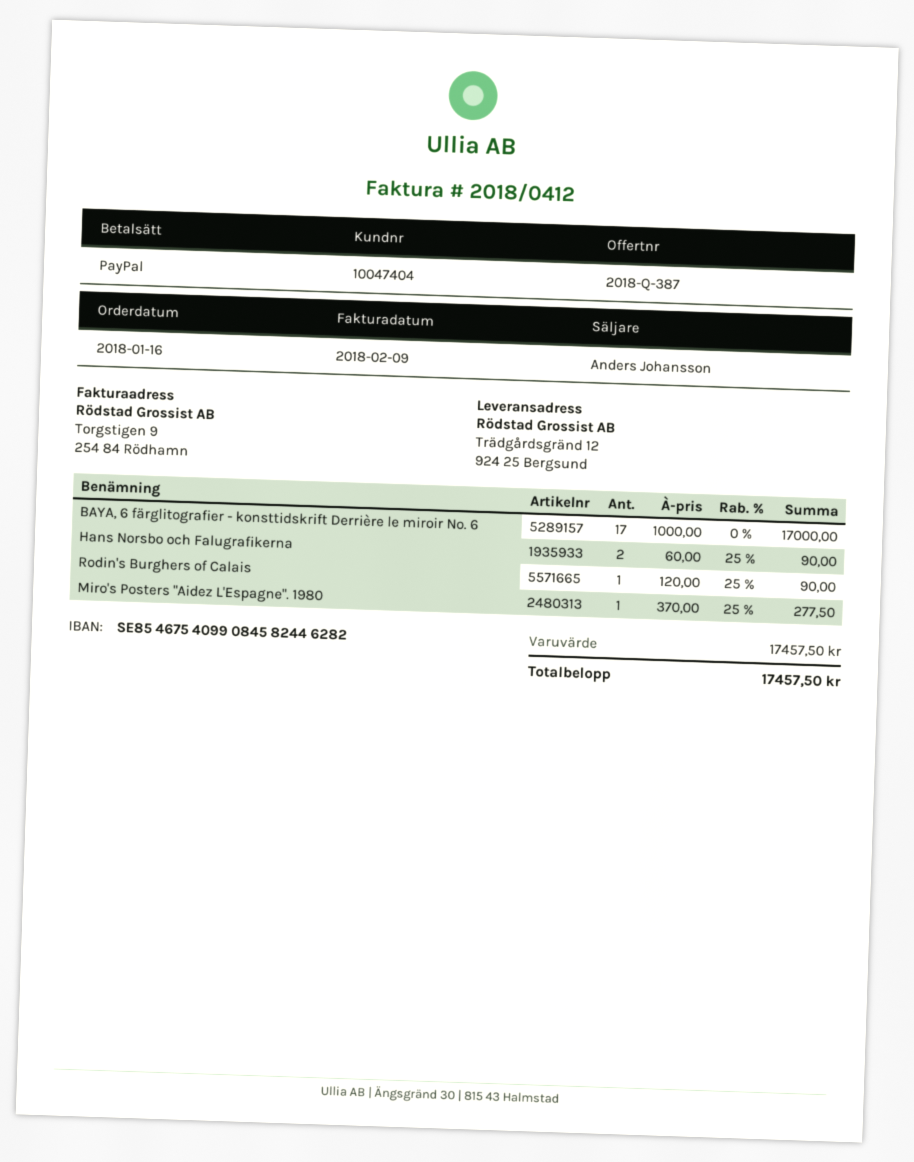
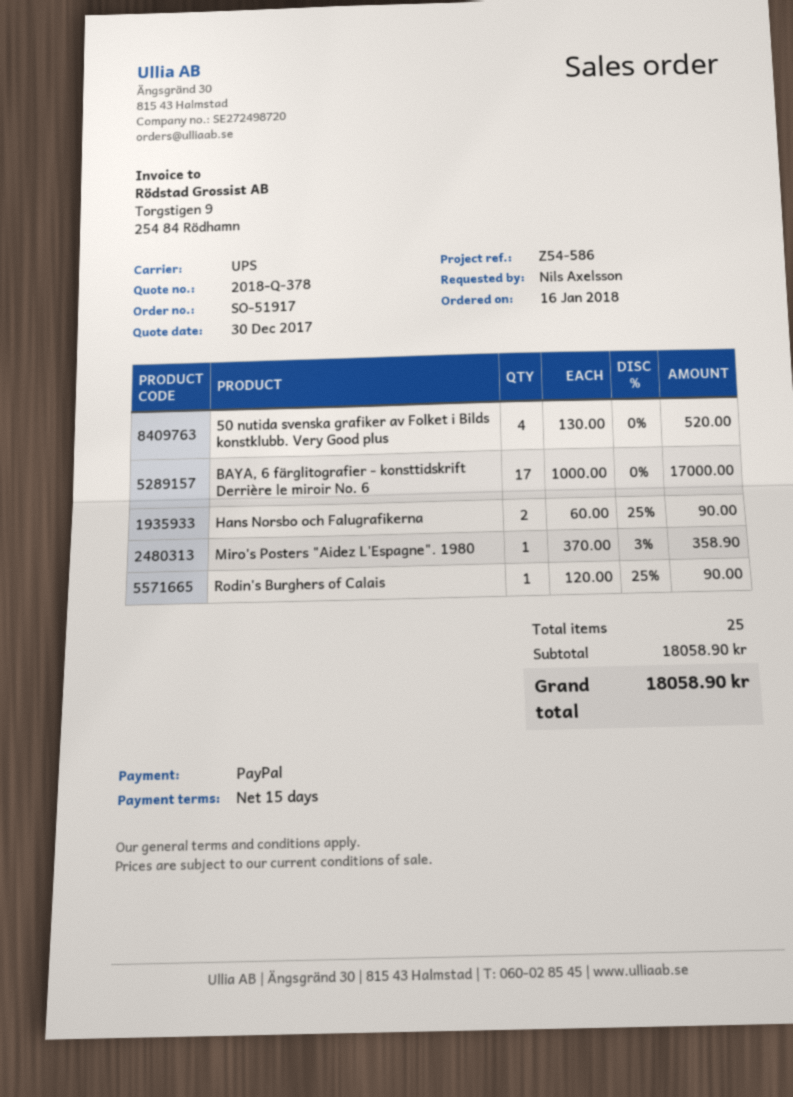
quote number: 2018-Q-387 -> 2018-Q-378
Miro's Posters "Aidez L'Espagne". 1980: 1 x 370.00 - 25% = 277.50 -> 1 x 370.00 - 3% = 358.90
50 nutida svenska grafiker av Folket i Bilds konstklubb. Very Good plus: none -> 4 x 130.00 = 520.00
subtotal: 17457.50 -> 18058.90
total: 17457.50 -> 18058.90

